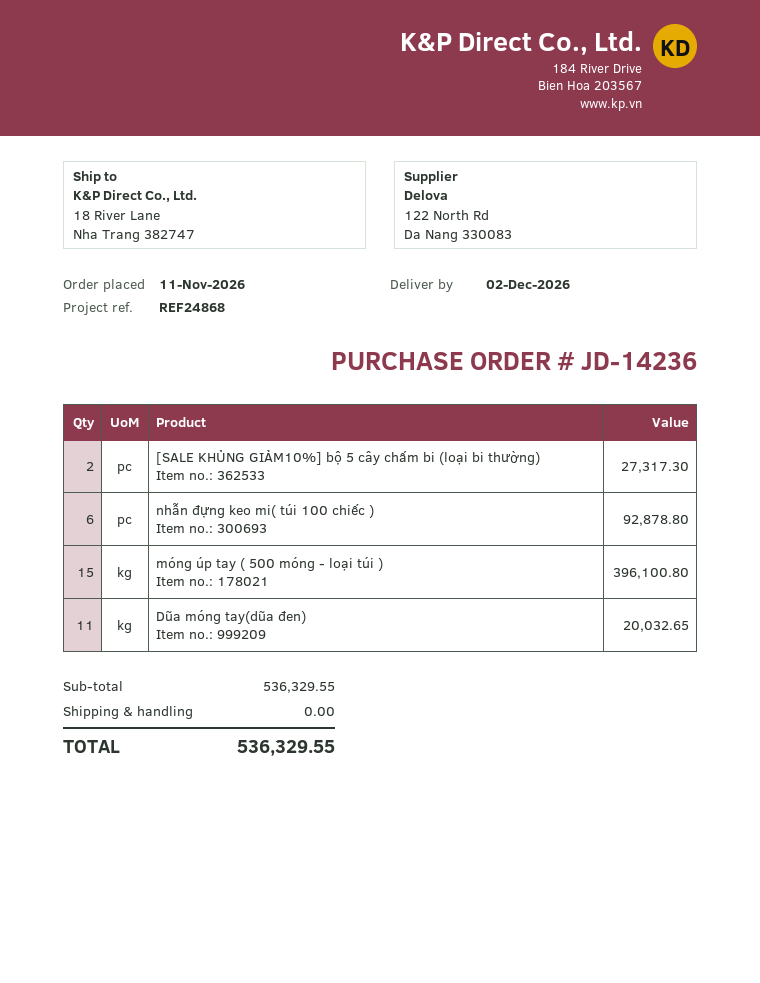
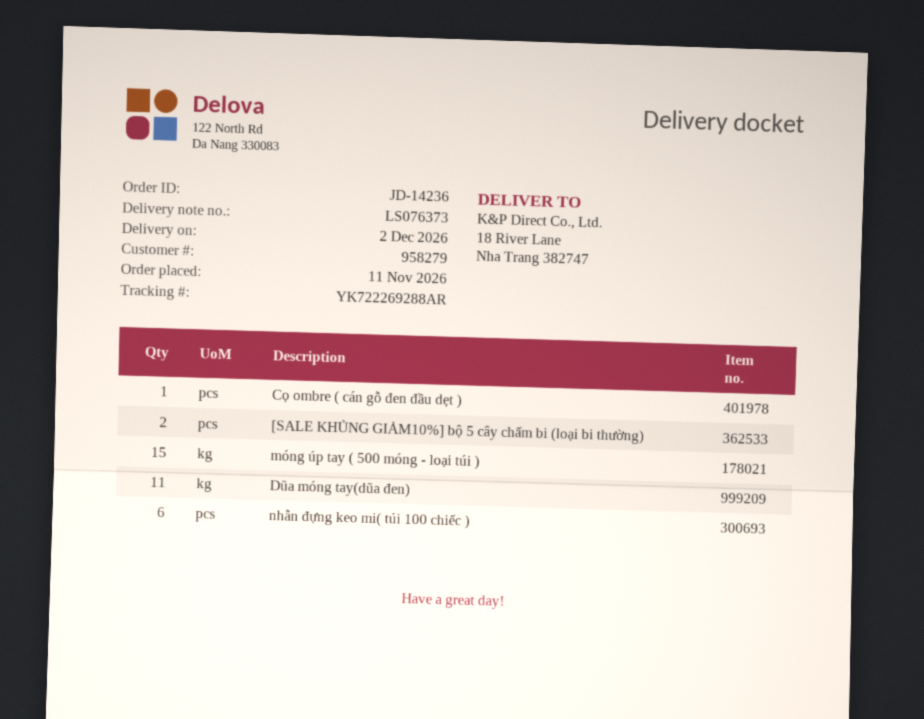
Cọ ombre ( cán gỗ đen đầu dẹt ): none -> 1

